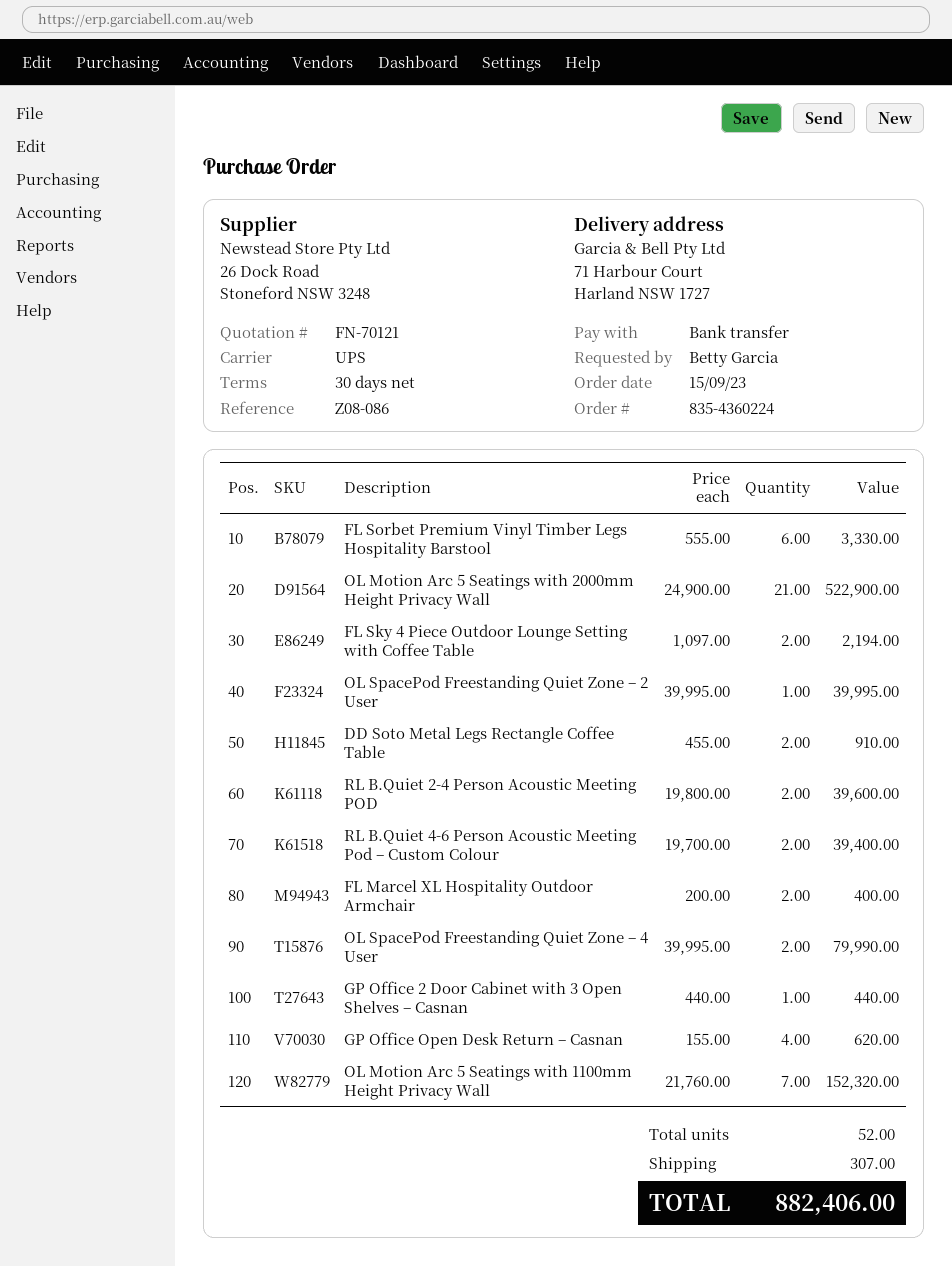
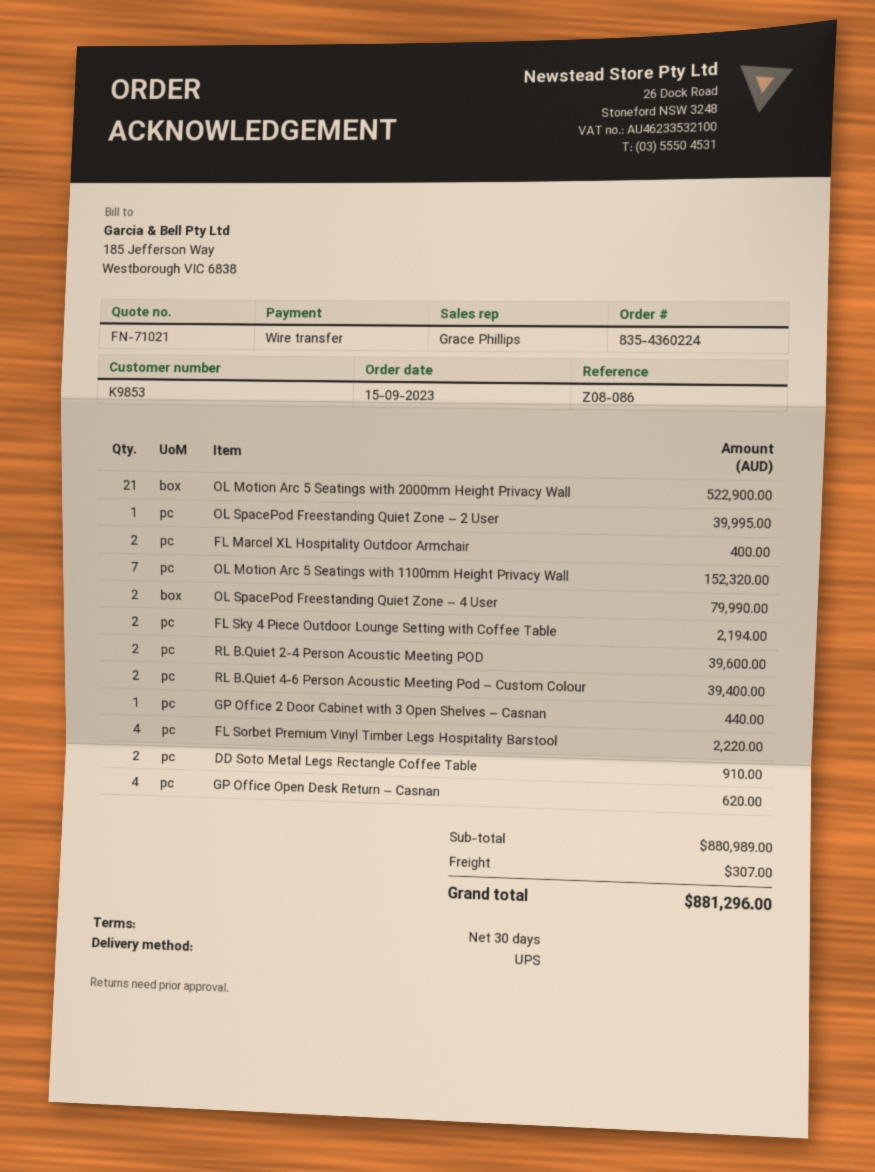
quote number: FN-70121 -> FN-71021
FL Sorbet Premium Vinyl Timber Legs Hospitality Barstool: 6 for 3330.00 -> 4 for 2220.00
total: 882406.00 -> 881296.00

